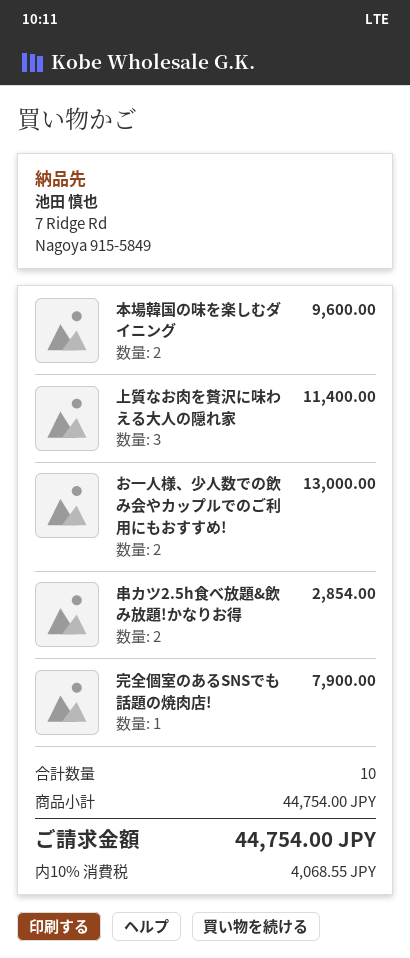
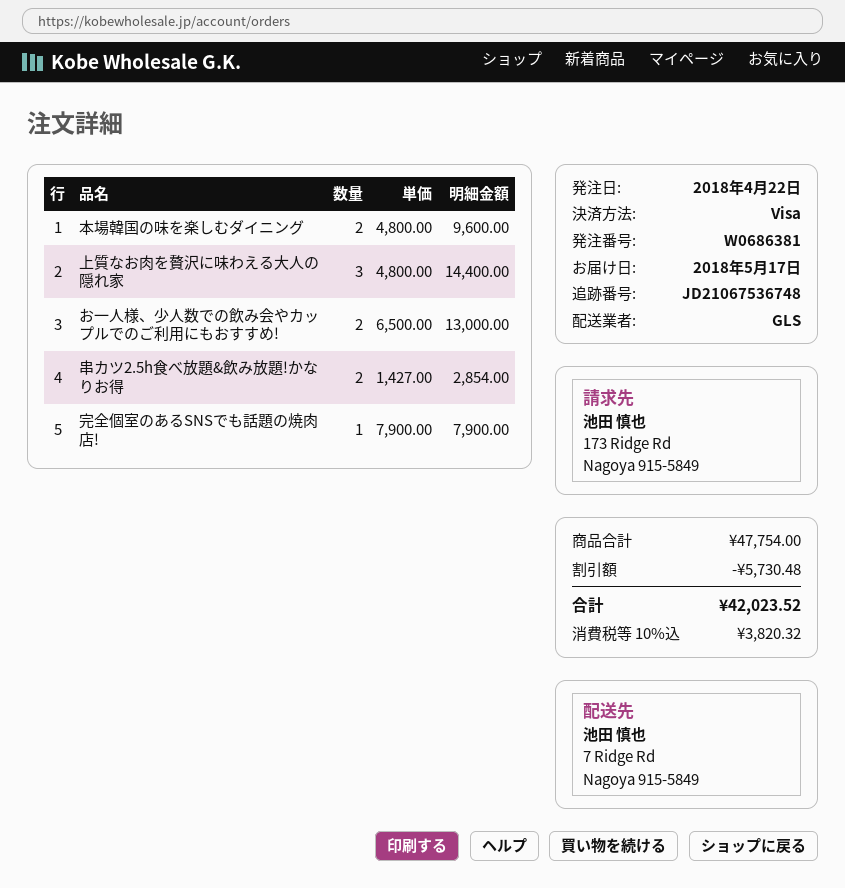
上質なお肉を贅沢に味わえる大人の隠れ家: 3 for 11400.00 -> 3 for 14400.00
subtotal: 44754.00 -> 47754.00
discount: none -> 5730.48
tax: 10% = 4068.55 -> 10% = 3820.32
total: 44754.00 -> 42023.52

